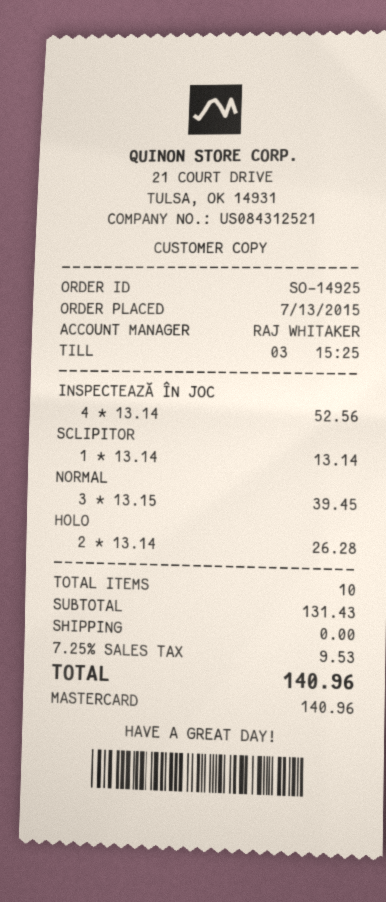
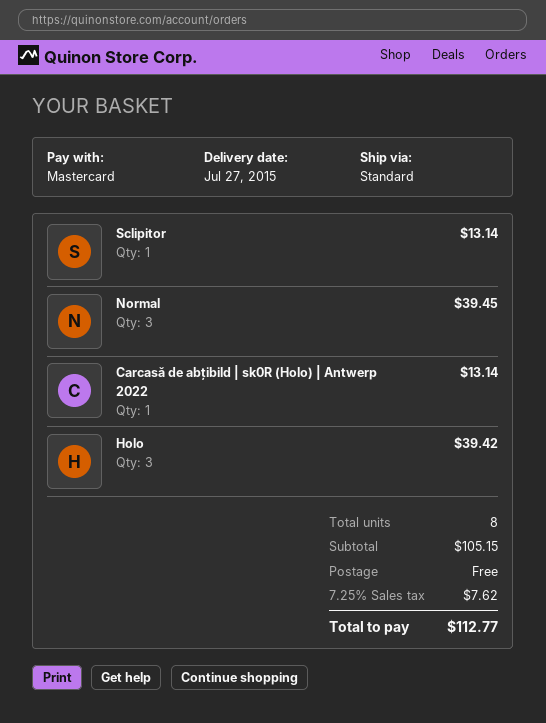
INSPECTEAZĂ ÎN JOC: 4 for 52.56 -> none
HOLO: 2 for 26.28 -> 3 for 39.42
Carcasă de abțibild | sk0R (Holo) | Antwerp 2022: none -> 1 for 13.14
total quantity: 10 -> 8
subtotal: 131.43 -> 105.15
tax: 7.25% = 9.53 -> 7.25% = 7.62
total: 140.96 -> 112.77

